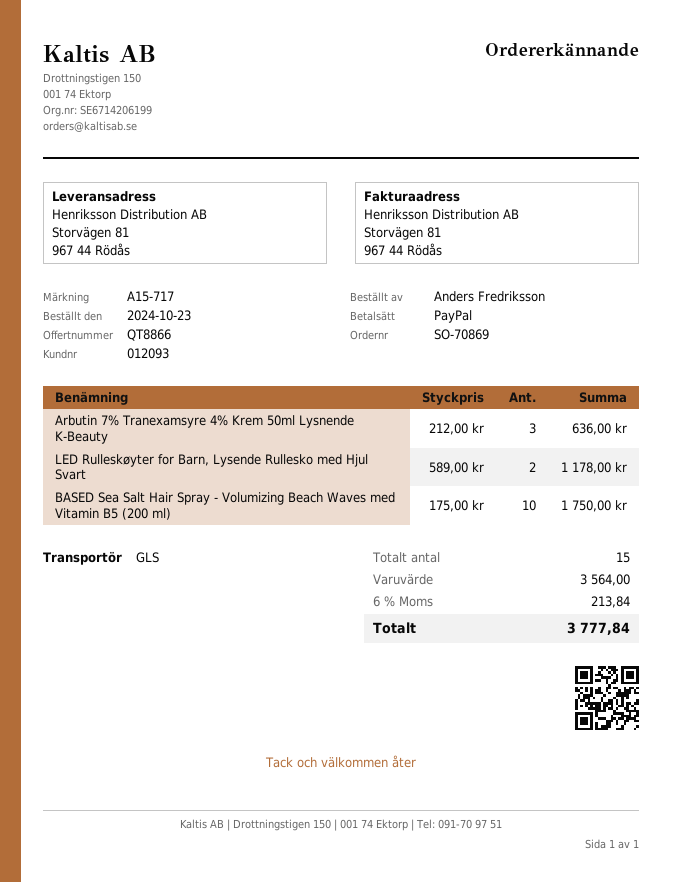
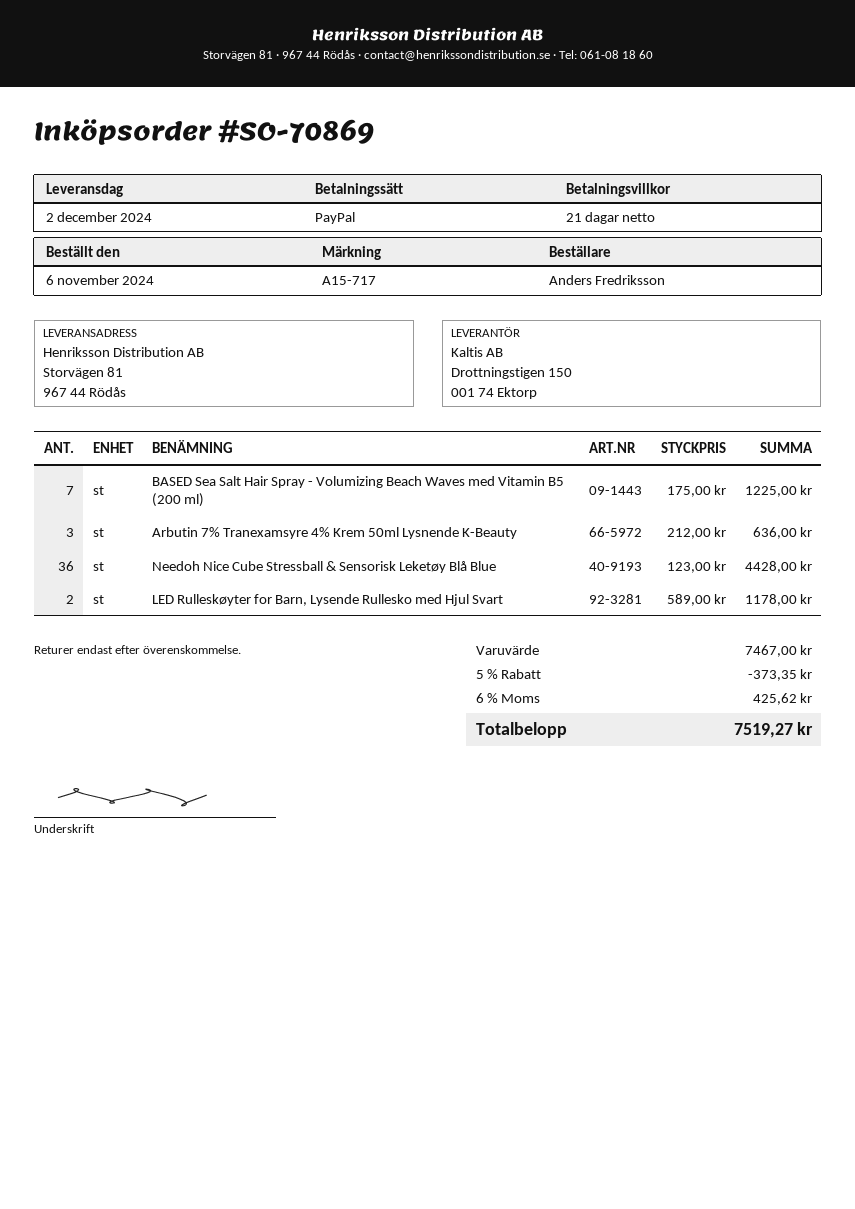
order date: 2024-10-23 -> 2024-11-06
BASED Sea Salt Hair Spray - Volumizing Beach Waves med Vitamin B5 (200 ml): 10 x 175.00 = 1750.00 -> 7 x 175.00 = 1225.00
Needoh Nice Cube Stressball & Sensorisk Leketøy Blå Blue: none -> 36 x 123.00 = 4428.00
subtotal: 3564.00 -> 7467.00
discount: none -> 5% = 373.35
tax: 6% = 213.84 -> 6% = 425.62
total: 3777.84 -> 7519.27

